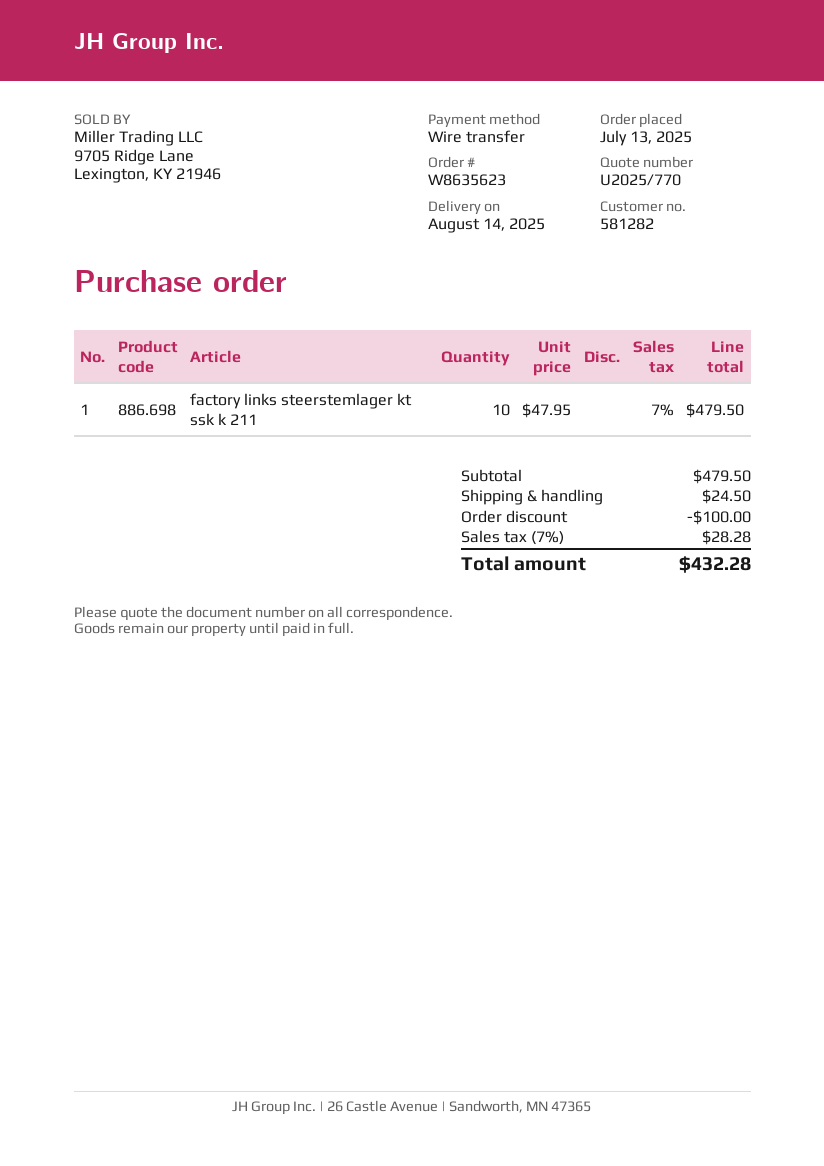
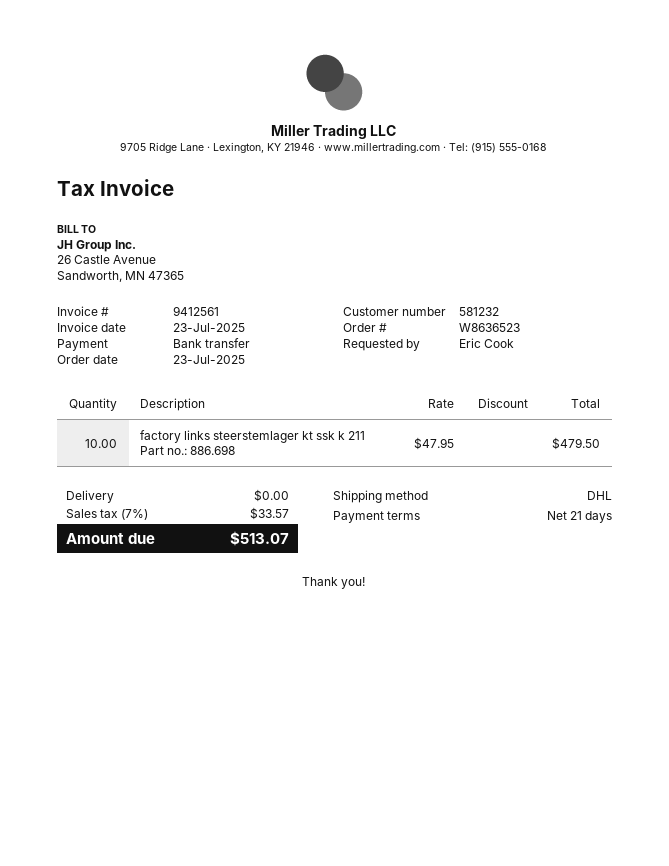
order number: W8635623 -> W8636523
order date: 2025-07-13 -> 2025-07-23
customer number: 581282 -> 581232
discount: 100.00 -> none
shipping: 24.50 -> 0.00
tax: 7% = 28.28 -> 7% = 33.57
total: 432.28 -> 513.07

